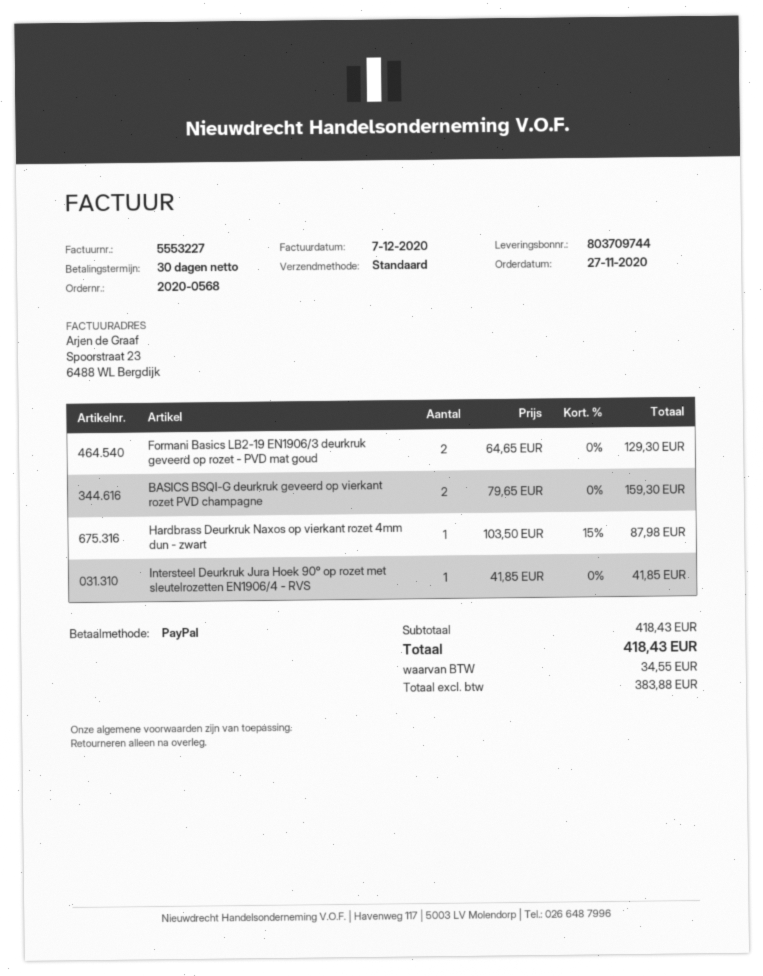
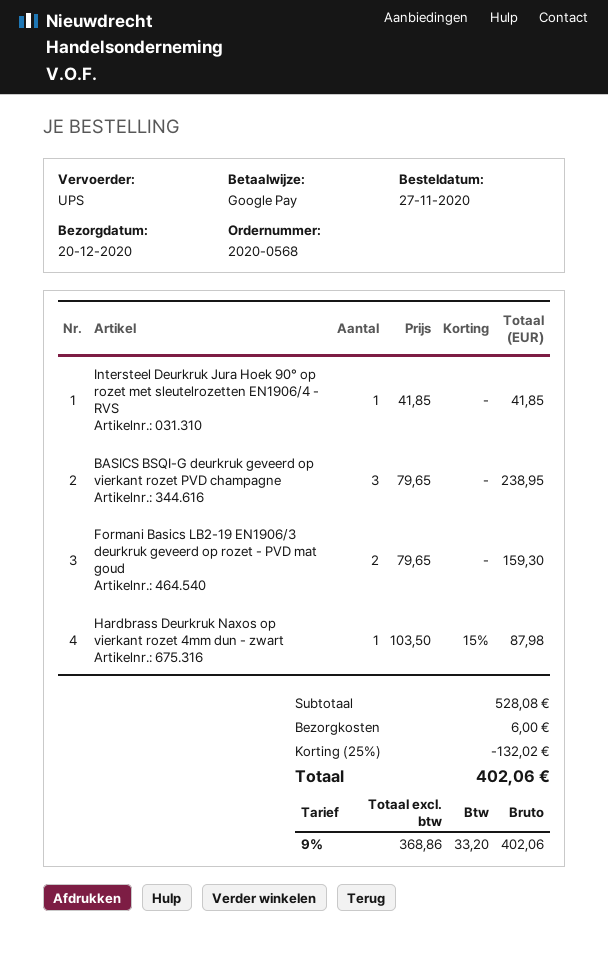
payment method: PayPal -> Google Pay
shipping method: standard -> UPS
Formani Basics LB2-19 EN1906/3 deurkruk geveerd op rozet - PVD mat goud: 2 x 64.65 = 129.30 -> 2 x 79.65 = 159.30
BASICS BSQI-G deurkruk geveerd op vierkant rozet PVD champagne: 2 x 79.65 = 159.30 -> 3 x 79.65 = 238.95
subtotal: 418.43 -> 528.08
discount: none -> 25% = 132.02
shipping: none -> 6.00
net: 383.88 -> 368.86
tax: 34.55 -> 33.20
total: 418.43 -> 402.06

